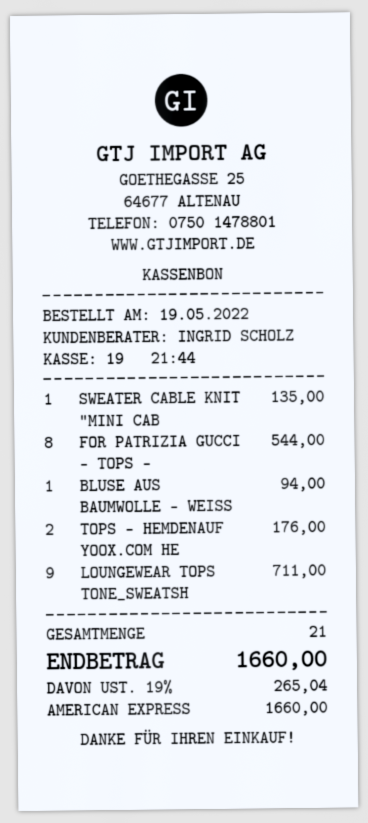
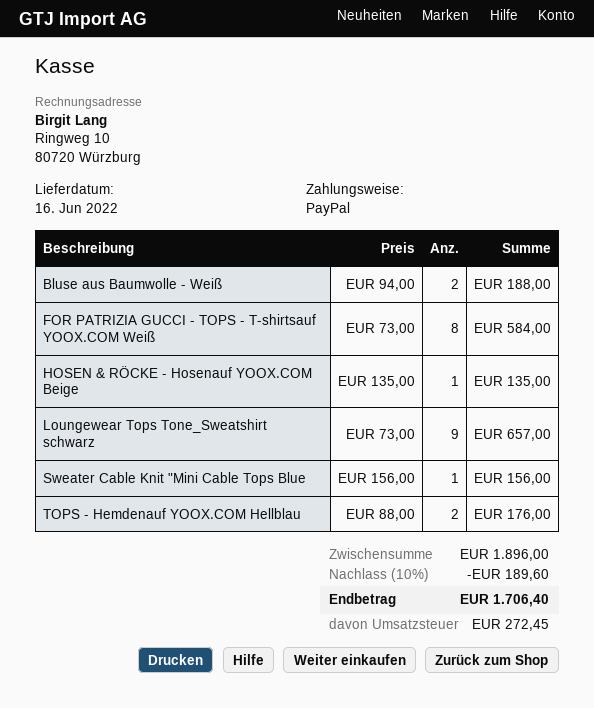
payment method: American Express -> PayPal
SWEATER CABLE KNIT "MINI CAB: 1 for 135.00 -> 1 for 156.00
FOR PATRIZIA GUCCI - TOPS -: 8 for 544.00 -> 8 for 584.00
BLUSE AUS BAUMWOLLE - WEISS: 1 for 94.00 -> 2 for 188.00
LOUNGEWEAR TOPS TONE_SWEATSH: 9 for 711.00 -> 9 for 657.00
HOSEN & RÖCKE - Hosenauf YOOX.COM Beige: none -> 1 for 135.00
discount: none -> 10% = 189.60
tax: 265.04 -> 272.45
total: 1660.00 -> 1706.40

